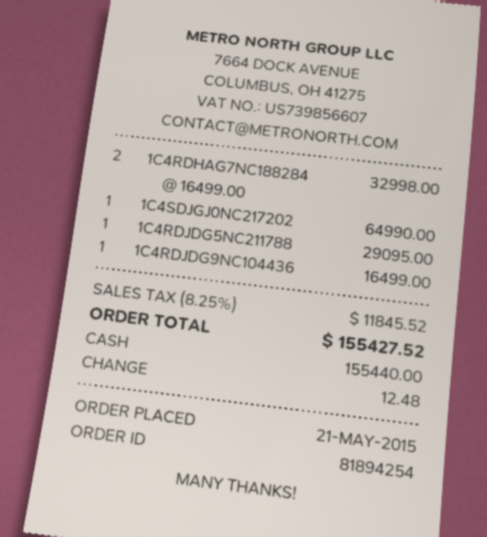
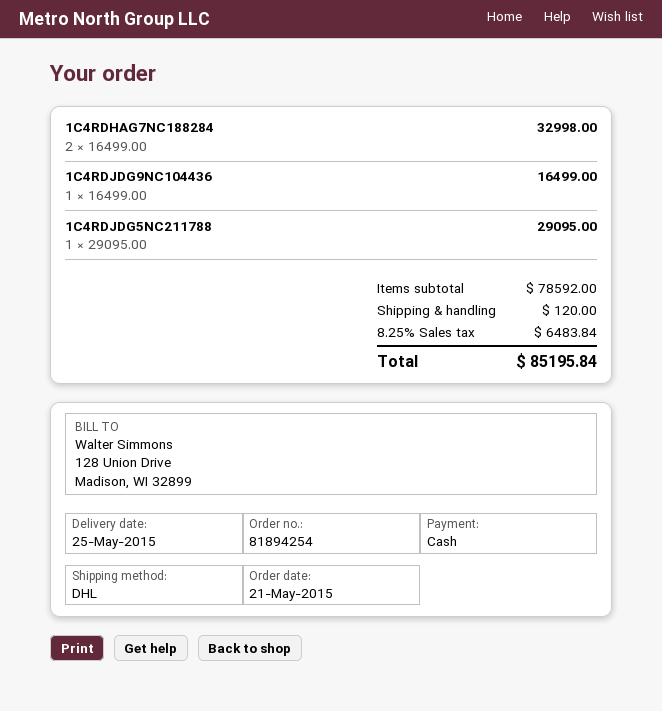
1C4SDJGJ0NC217202: 1 x 64990.00 = 64990.00 -> none
shipping: none -> 120.00
tax: 8.25% = 11845.52 -> 8.25% = 6483.84
total: 155427.52 -> 85195.84

